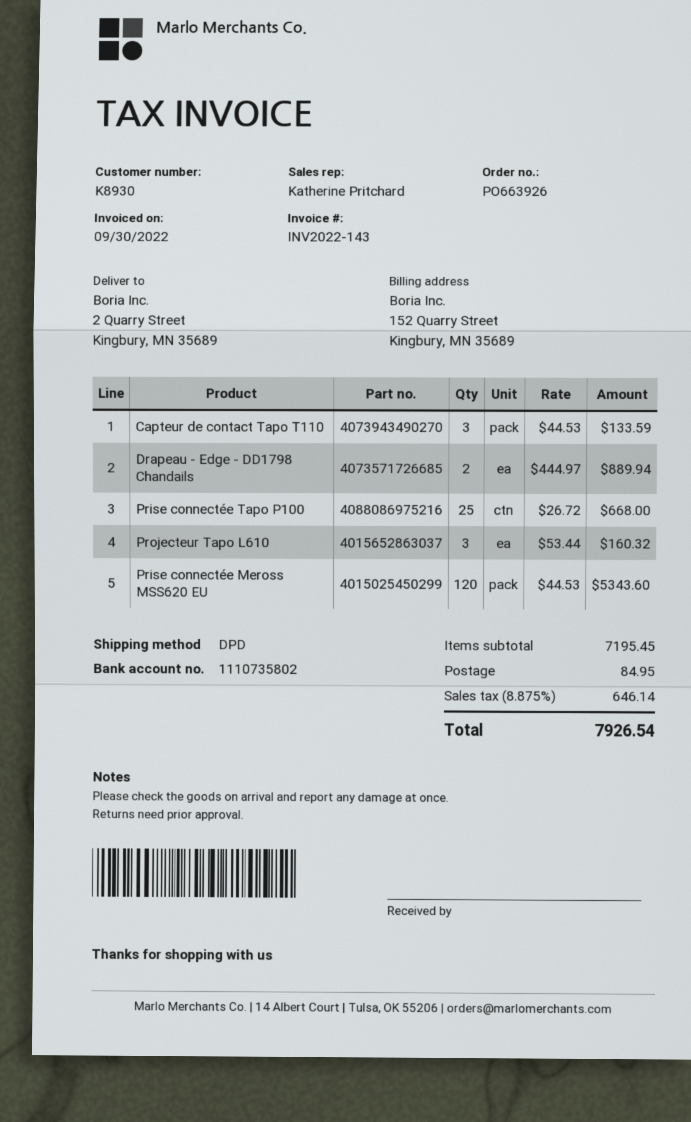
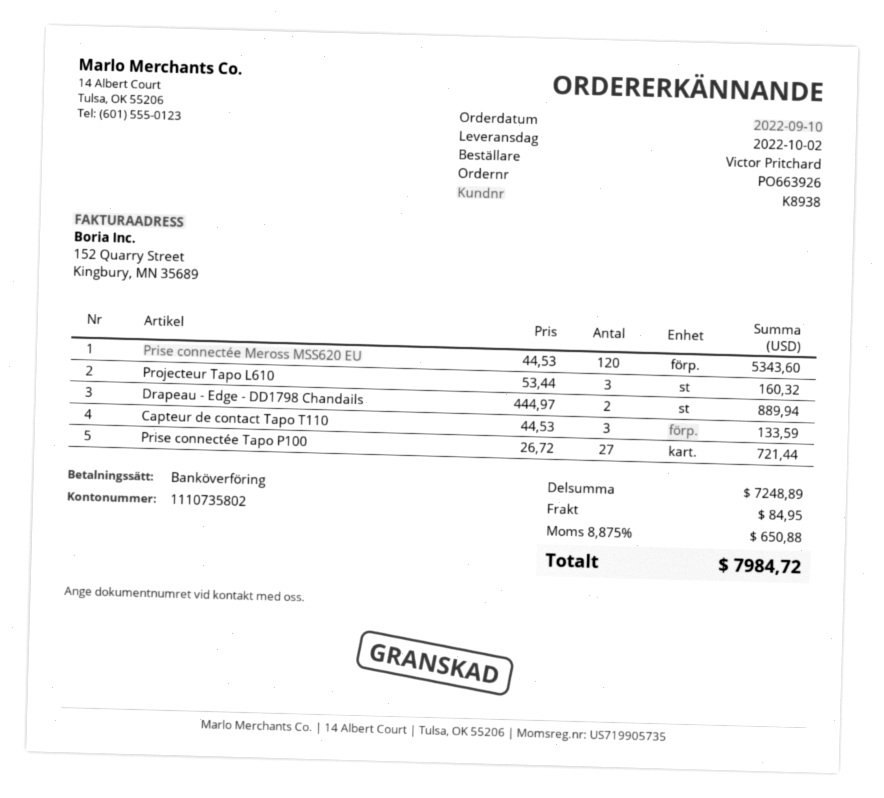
customer number: K8930 -> K8938
Prise connectée Tapo P100: 25 x 26.72 = 668.00 -> 27 x 26.72 = 721.44
subtotal: 7195.45 -> 7248.89
tax: 8.875% = 646.14 -> 8.875% = 650.88
total: 7926.54 -> 7984.72

